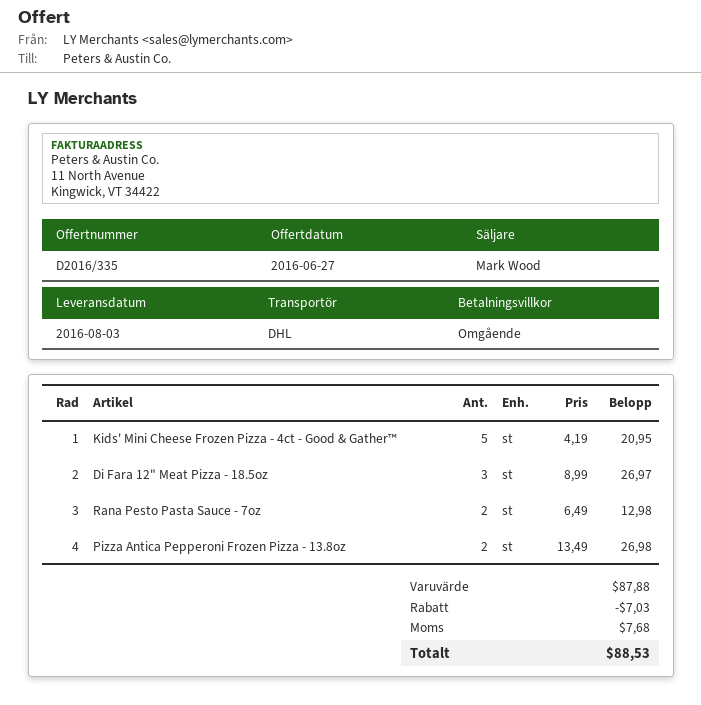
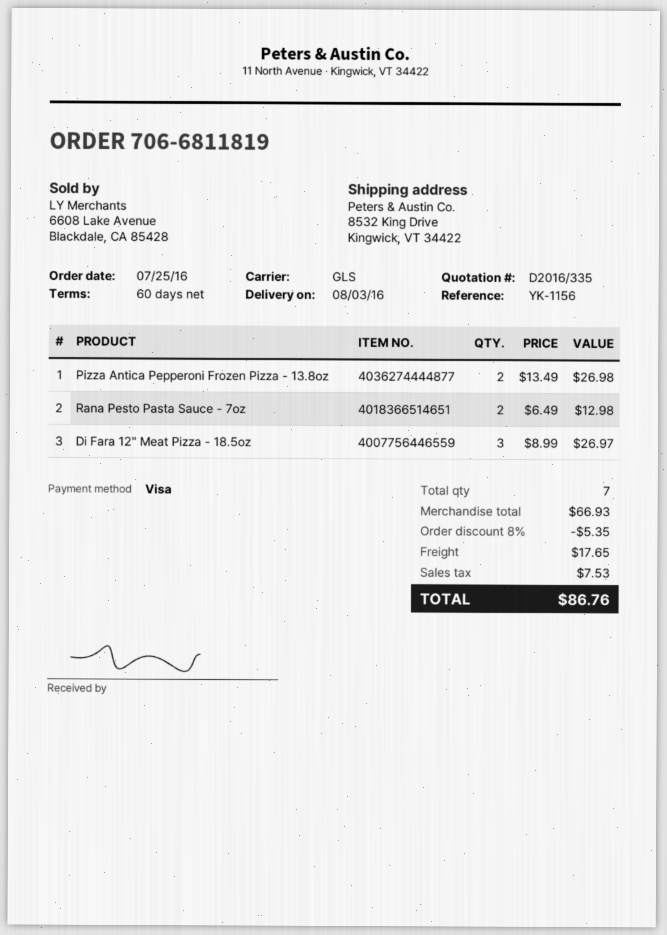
payment terms: on receipt -> 60 days
shipping method: DHL -> GLS
Kids' Mini Cheese Frozen Pizza - 4ct - Good & Gather™: 5 x 4.19 = 20.95 -> none
subtotal: 87.88 -> 66.93
discount: 7.03 -> 5.35
shipping: none -> 17.65
tax: 7.68 -> 7.53
total: 88.53 -> 86.76

